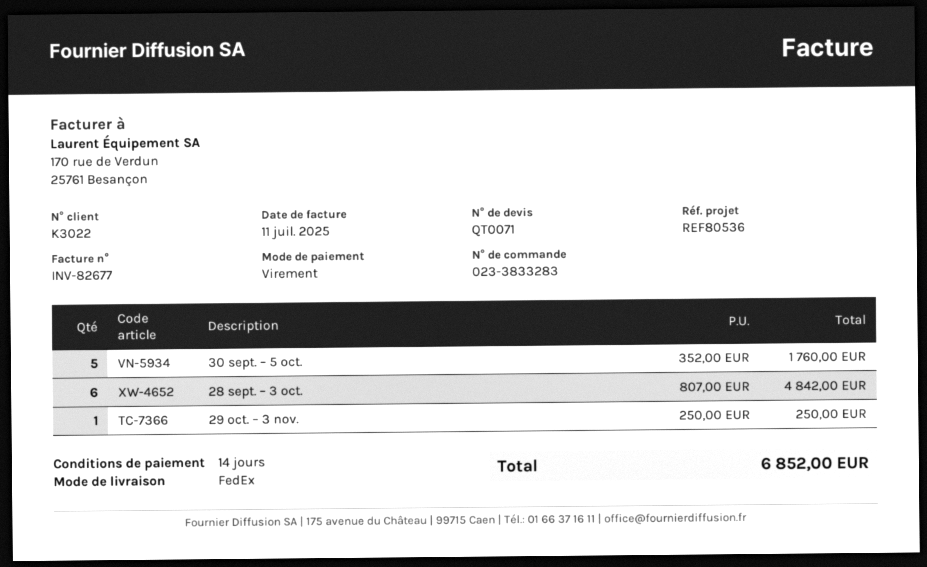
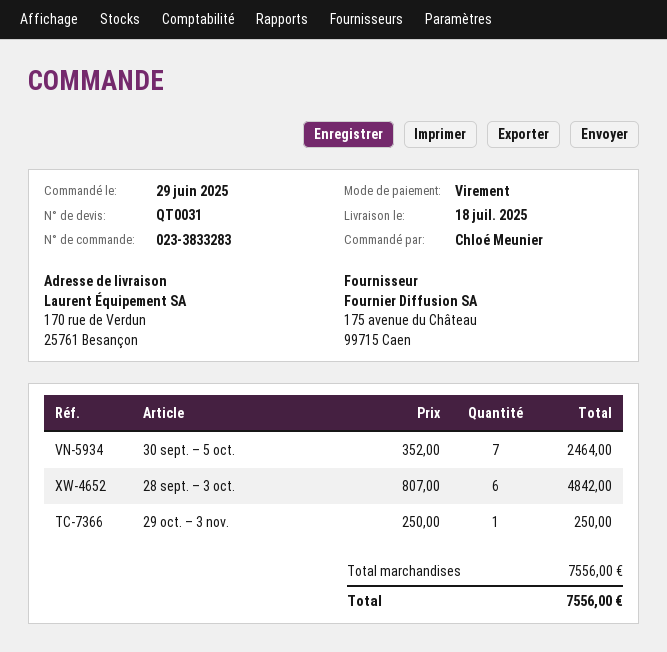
quote number: QT0071 -> QT0031
30 sept. – 5 oct.: 5 x 352.00 = 1760.00 -> 7 x 352.00 = 2464.00
total: 6852.00 -> 7556.00

